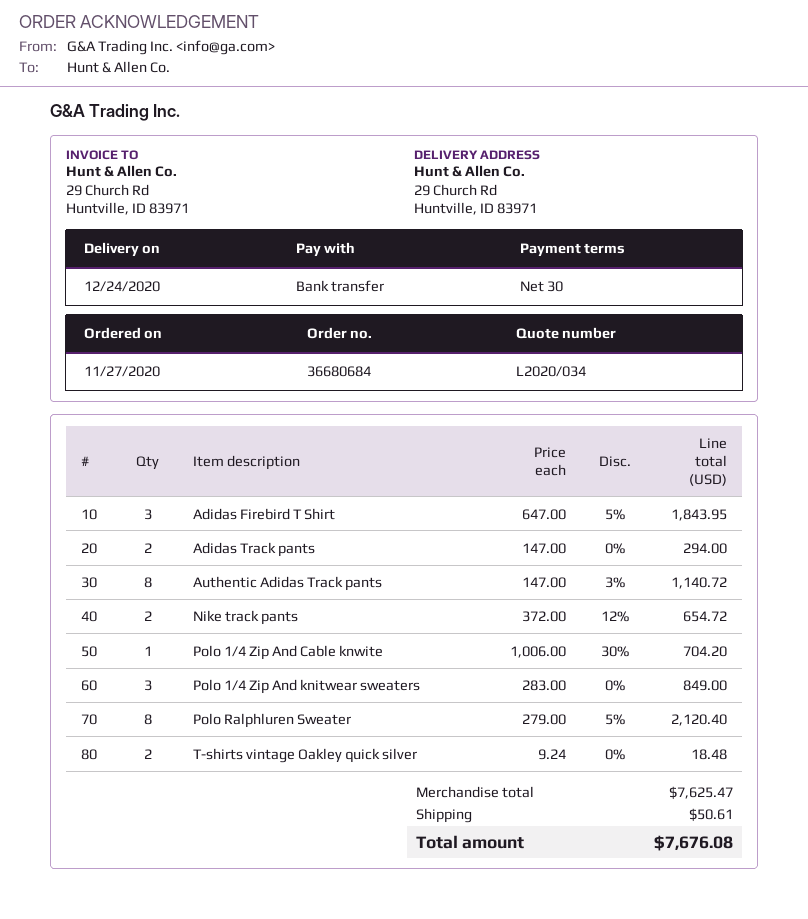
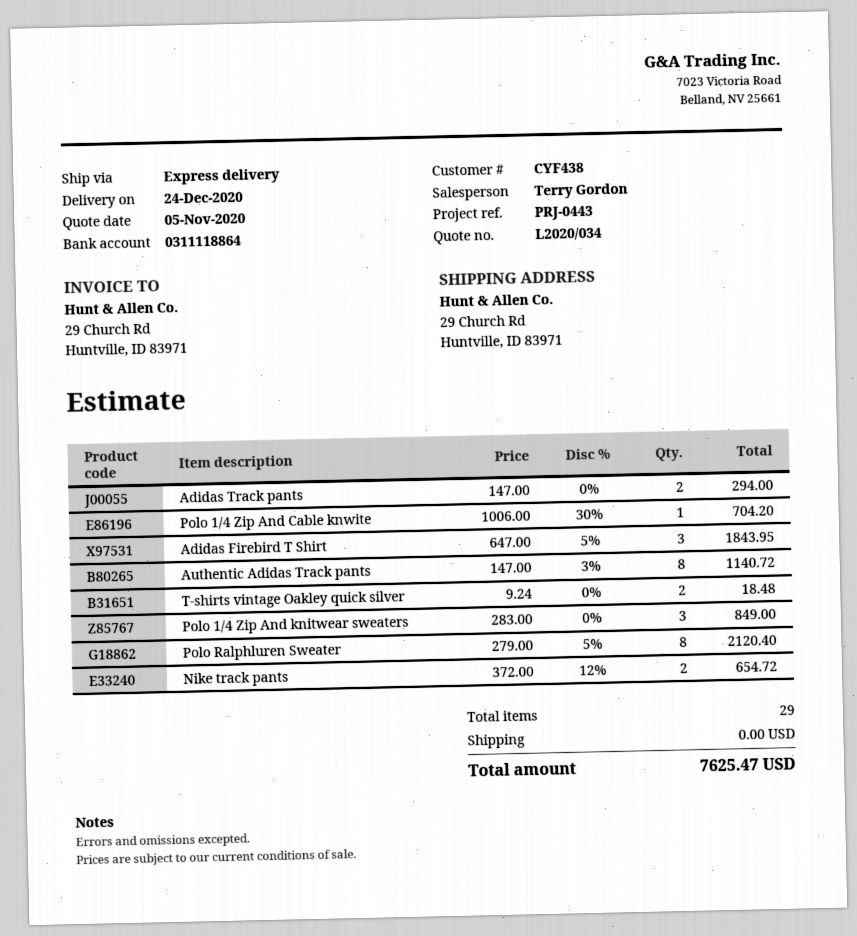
shipping: 50.61 -> 0.00
total: 7676.08 -> 7625.47

